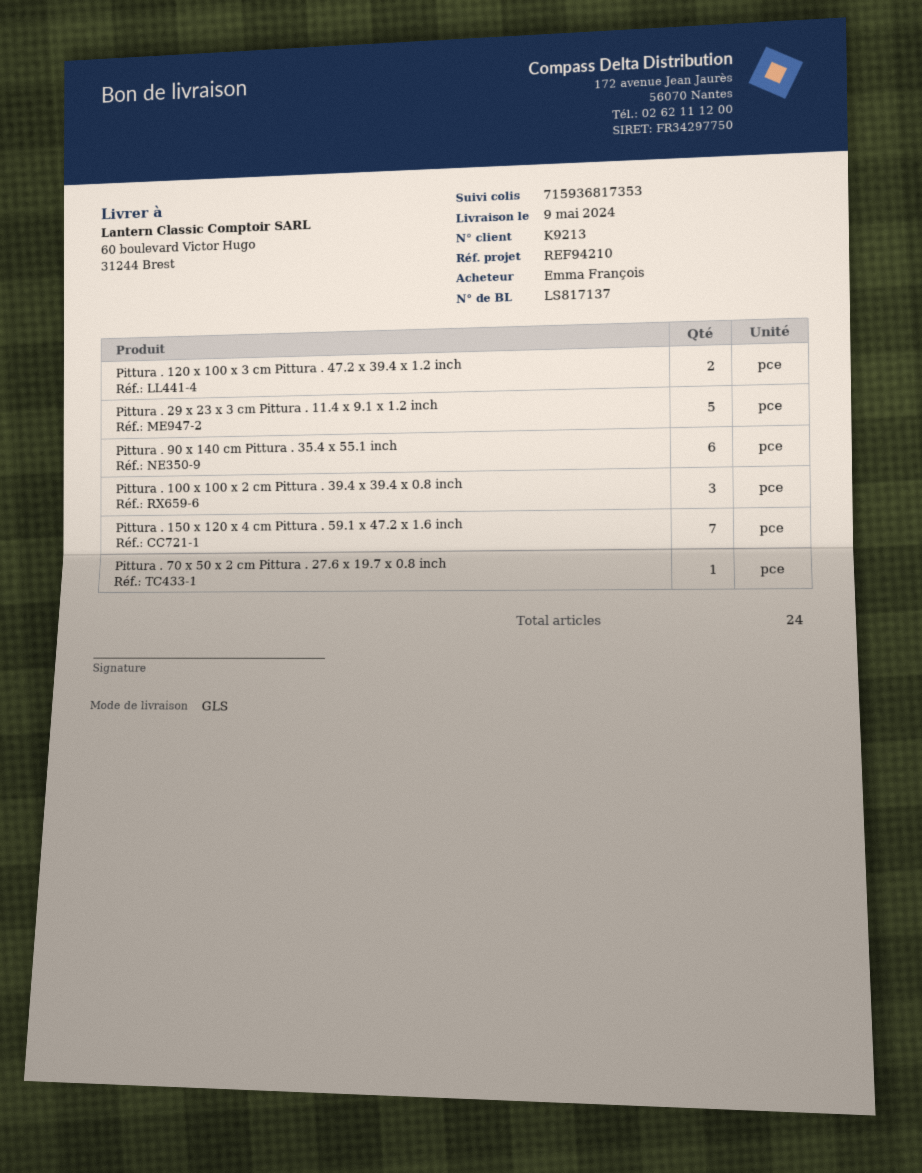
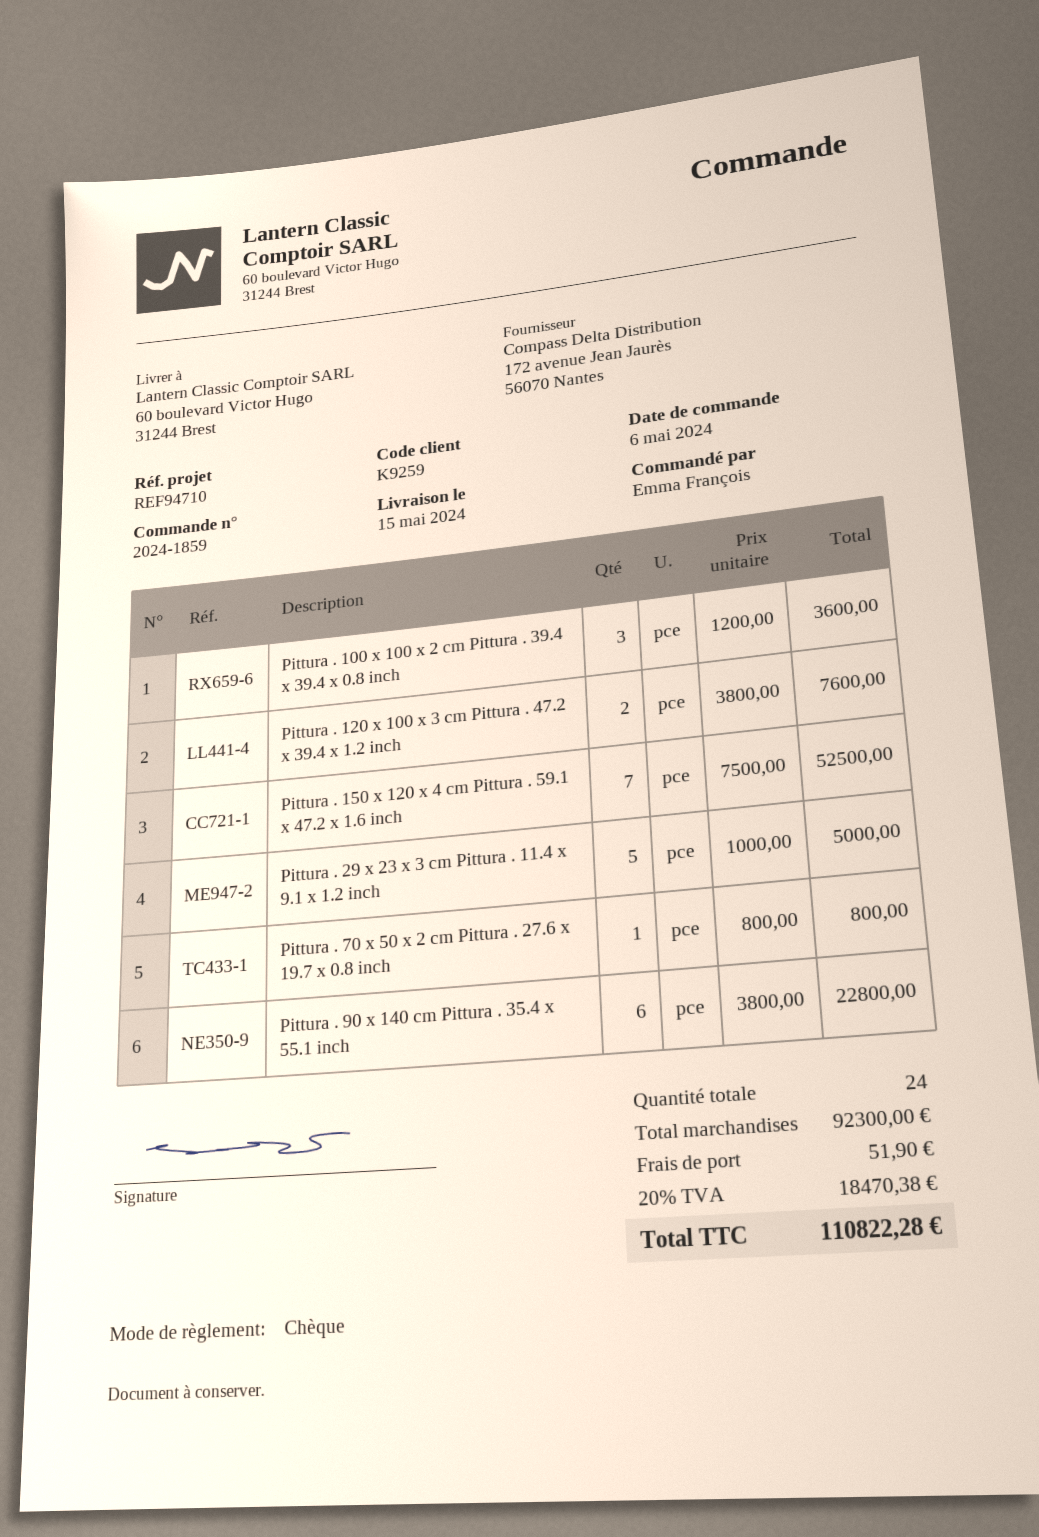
delivery date: 2024-05-09 -> 2024-05-15
customer number: K9213 -> K9259
reference: REF94210 -> REF94710

